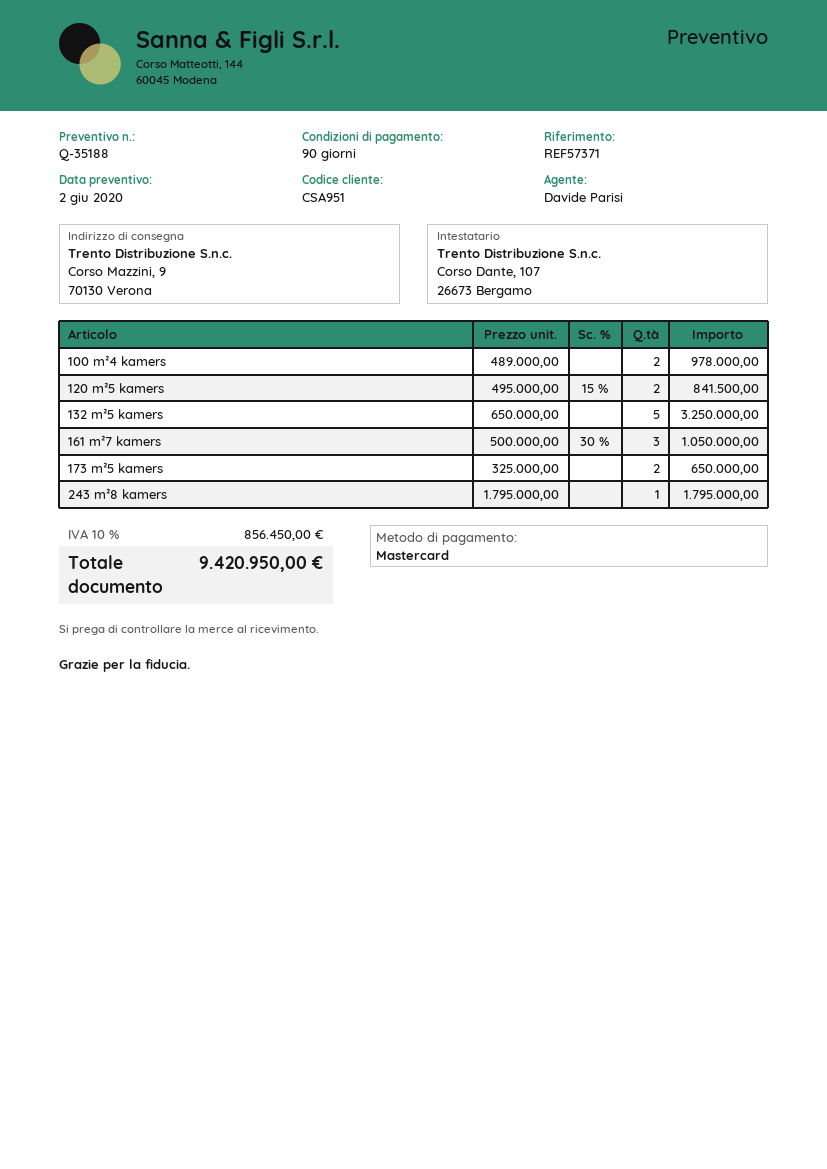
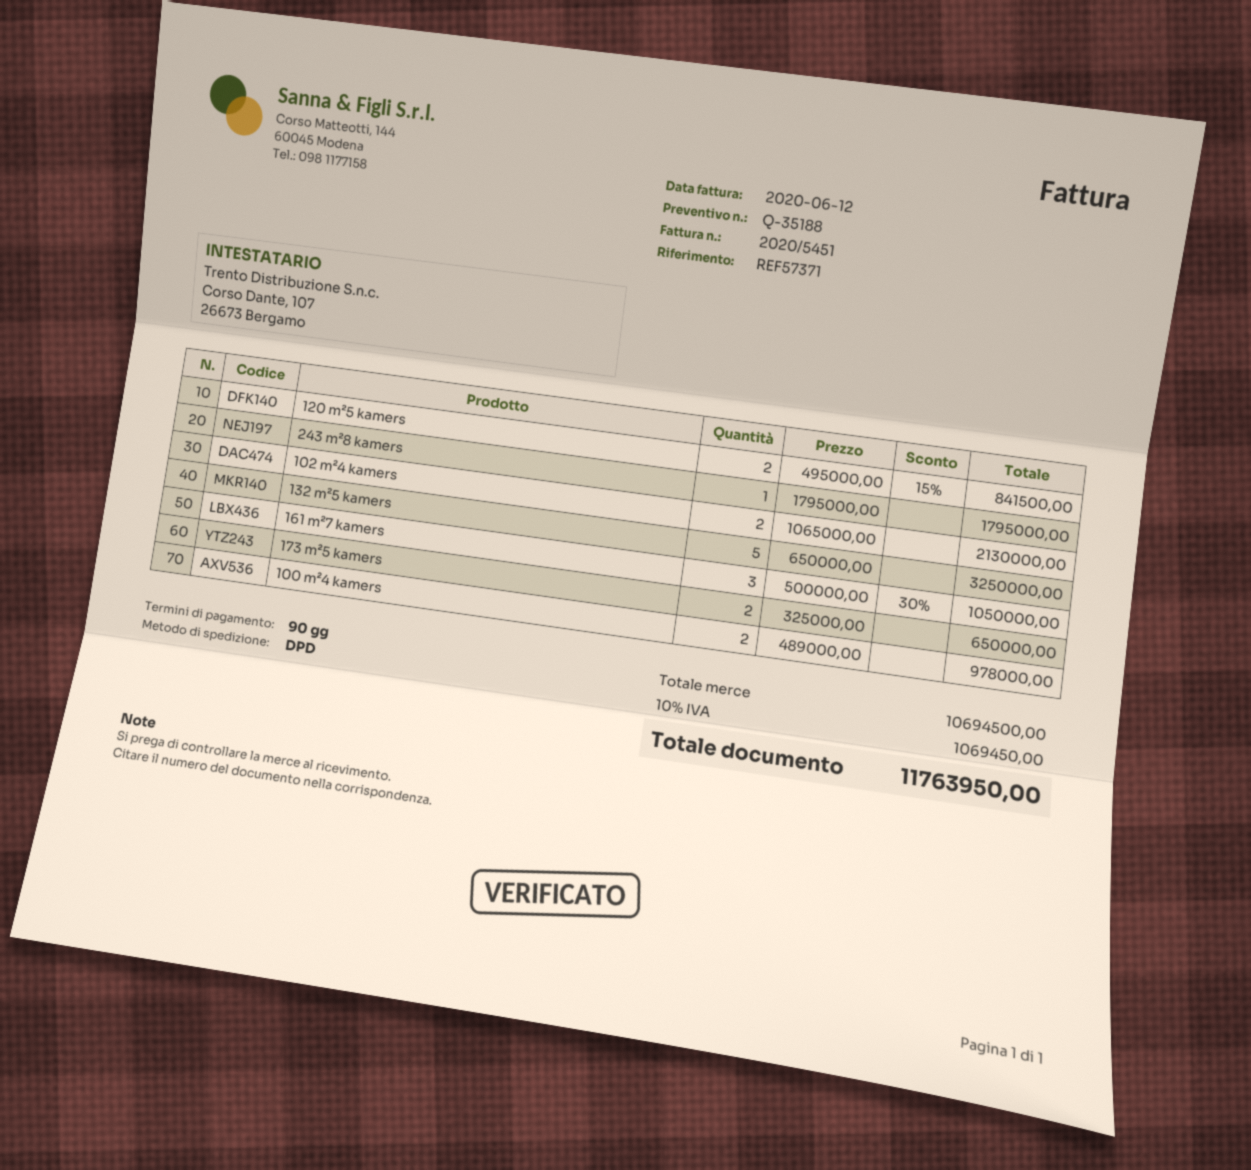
102 m²4 kamers: none -> 2 x 1065000.00 = 2130000.00
tax: 10% = 856450.00 -> 10% = 1069450.00
total: 9420950.00 -> 11763950.00

